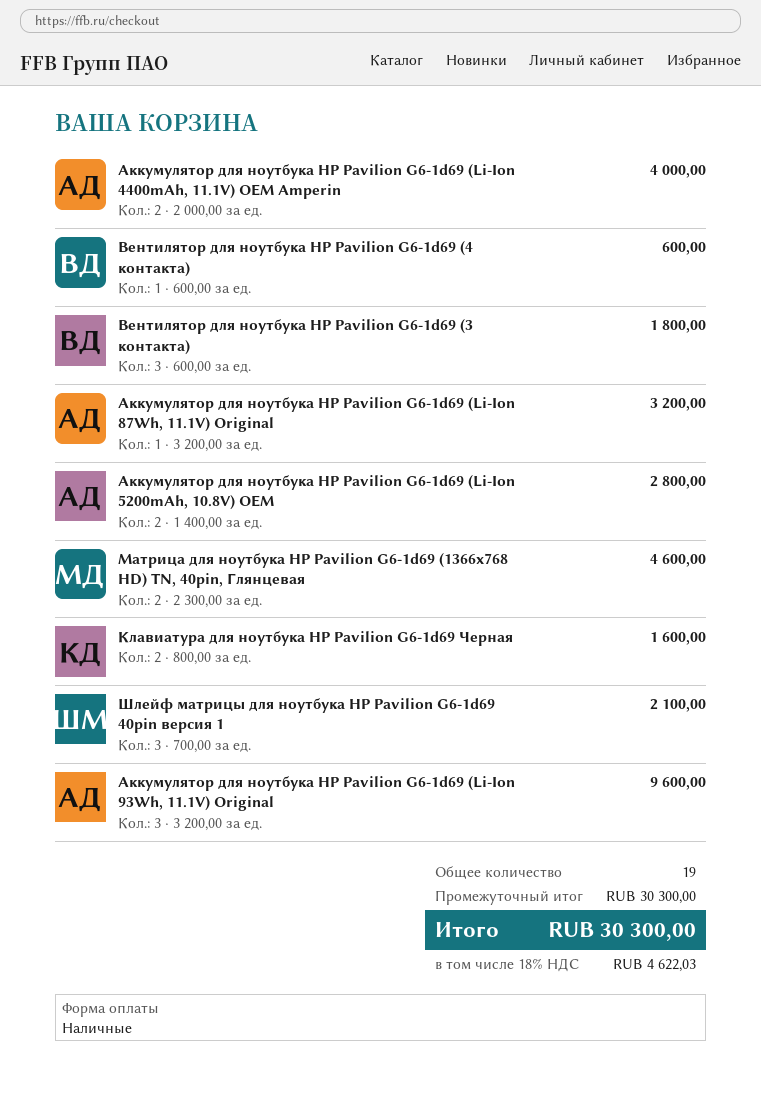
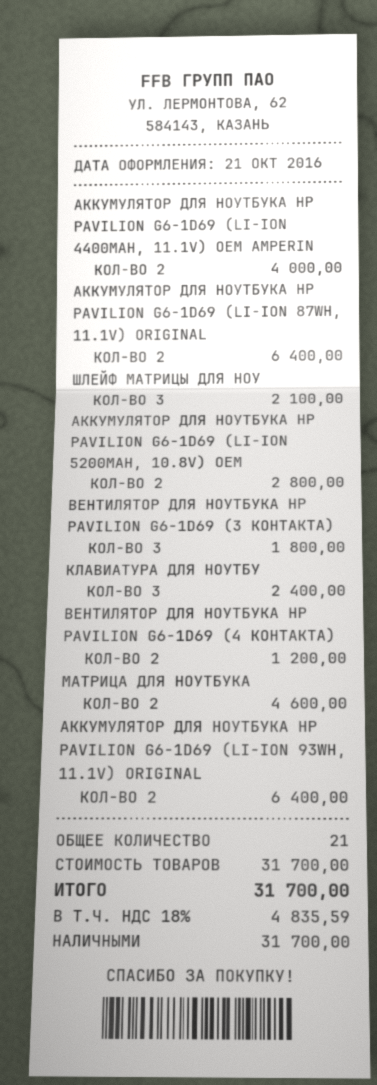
Вентилятор для ноутбука HP Pavilion G6-1d69 (4 контакта): 1 for 600.00 -> 2 for 1200.00
Аккумулятор для ноутбука HP Pavilion G6-1d69 (Li-Ion 87Wh, 11.1V) Original: 1 for 3200.00 -> 2 for 6400.00
Клавиатура для ноутбука HP Pavilion G6-1d69 Черная: 2 for 1600.00 -> 3 for 2400.00
Аккумулятор для ноутбука HP Pavilion G6-1d69 (Li-Ion 93Wh, 11.1V) Original: 3 for 9600.00 -> 2 for 6400.00
total quantity: 19 -> 21
subtotal: 30300.00 -> 31700.00
tax: 18% = 4622.03 -> 18% = 4835.59
total: 30300.00 -> 31700.00

